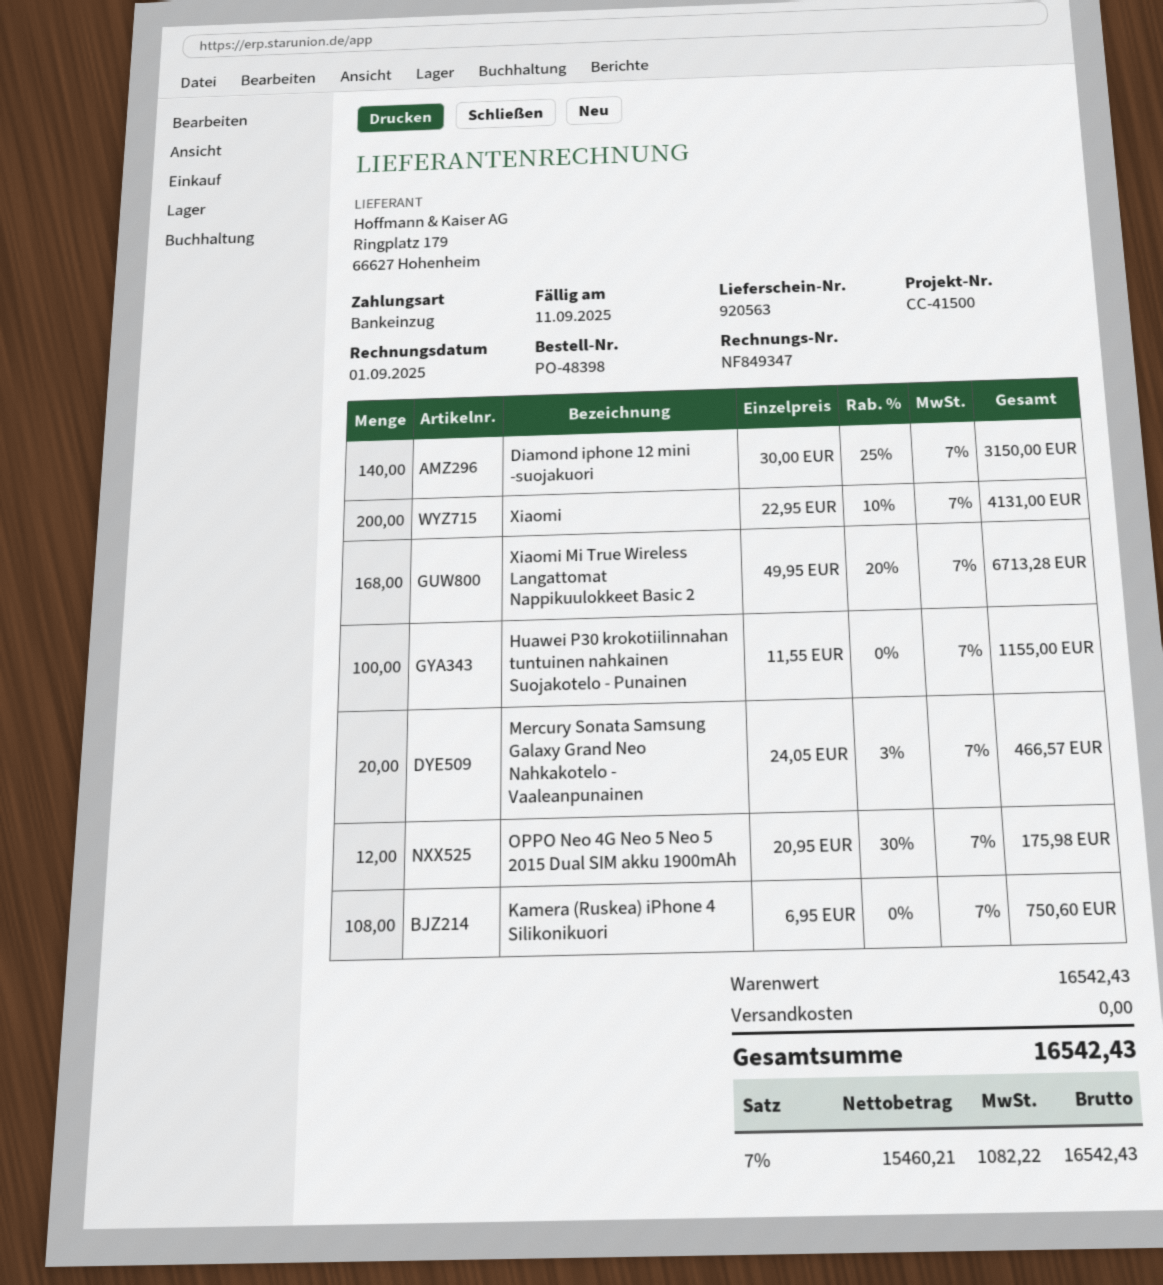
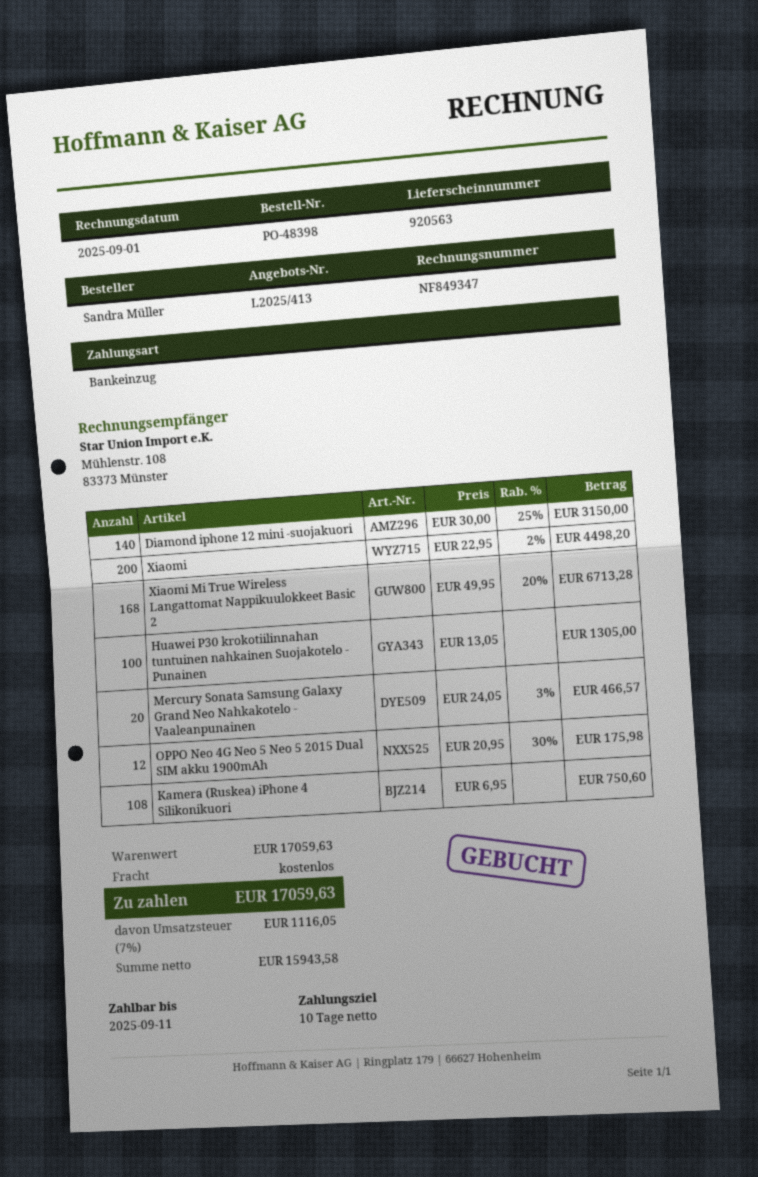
Xiaomi: 200 x 22.95 - 10% = 4131.00 -> 200 x 22.95 - 2% = 4498.20
Huawei P30 krokotiilinnahan tuntuinen nahkainen Suojakotelo - Punainen: 100 x 11.55 = 1155.00 -> 100 x 13.05 = 1305.00
subtotal: 16542.43 -> 17059.63
net: 15460.21 -> 15943.58
tax: 7% = 1082.22 -> 7% = 1116.05
total: 16542.43 -> 17059.63

